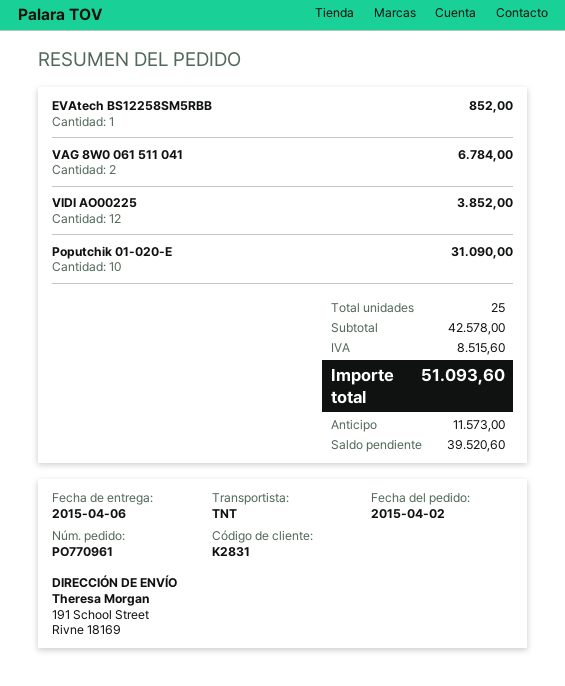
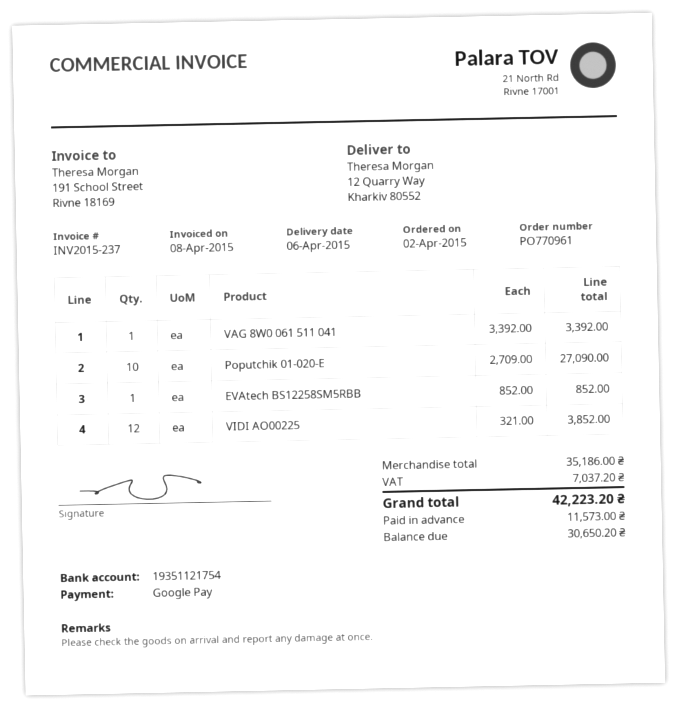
ship to: 191 School Street, Rivne 18169 -> 12 Quarry Way, Kharkiv 80552
VAG 8W0 061 511 041: 2 for 6784.00 -> 1 for 3392.00
Poputchik 01-020-Е: 10 for 31090.00 -> 10 for 27090.00
subtotal: 42578.00 -> 35186.00
tax: 8515.60 -> 7037.20
total: 51093.60 -> 42223.20
balance: 39520.60 -> 30650.20

